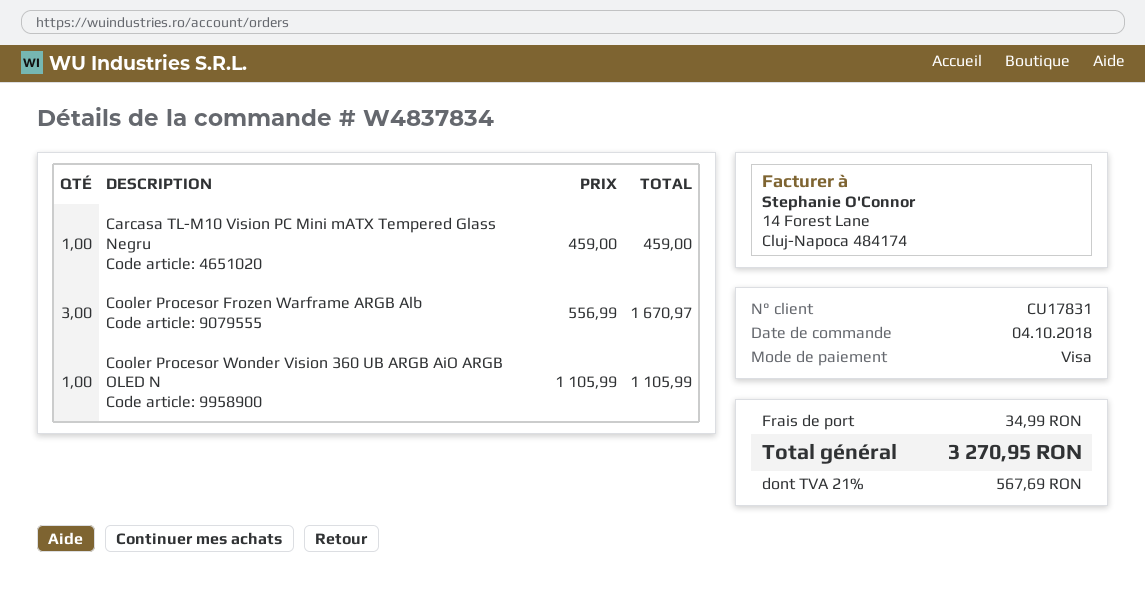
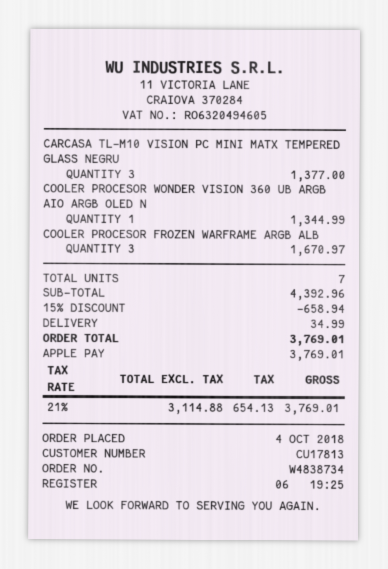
order number: W4837834 -> W4838734
customer number: CU17831 -> CU17813
payment method: Visa -> Apple Pay
Carcasa TL-M10 Vision PC Mini mATX Tempered Glass Negru: 1 for 459.00 -> 3 for 1377.00
Cooler Procesor Wonder Vision 360 UB ARGB AiO ARGB OLED N: 1 for 1105.99 -> 1 for 1344.99
discount: none -> 15% = 658.94
tax: 21% = 567.69 -> 21% = 654.13
total: 3270.95 -> 3769.01

